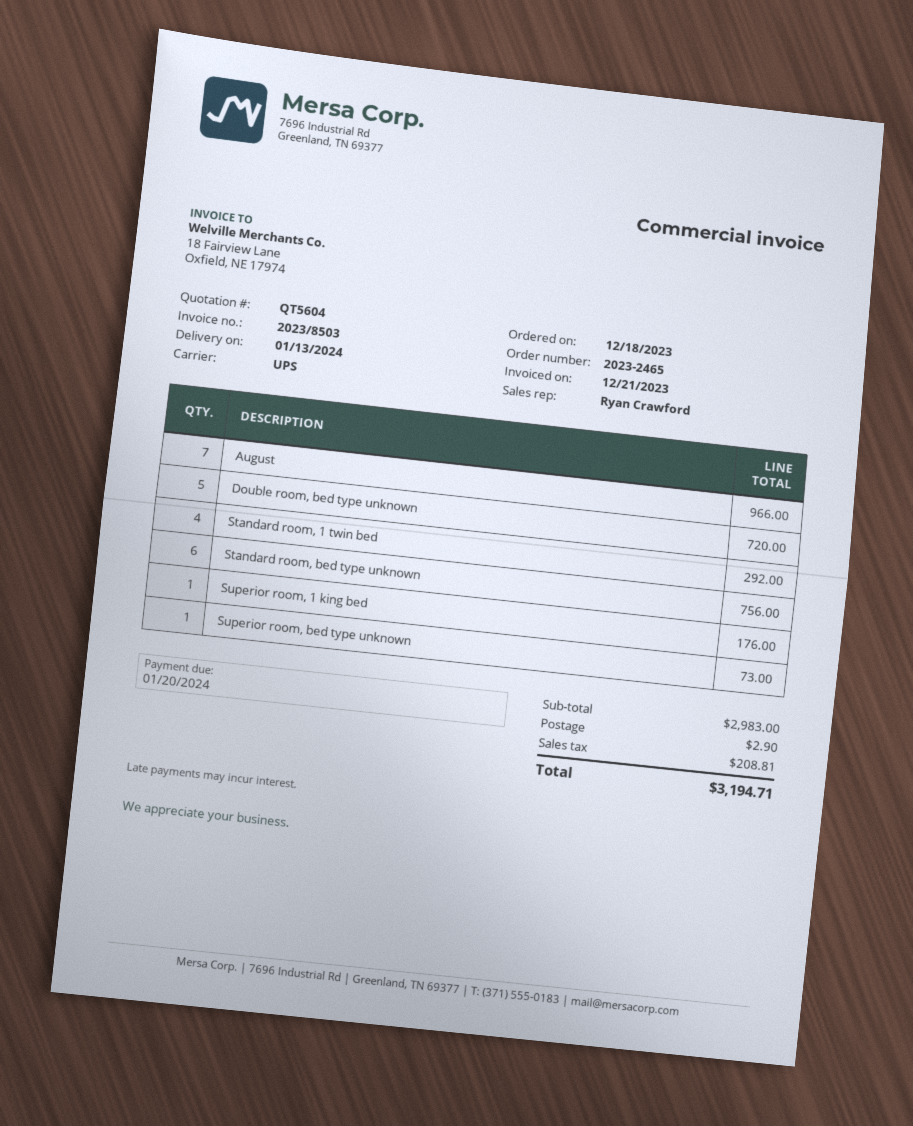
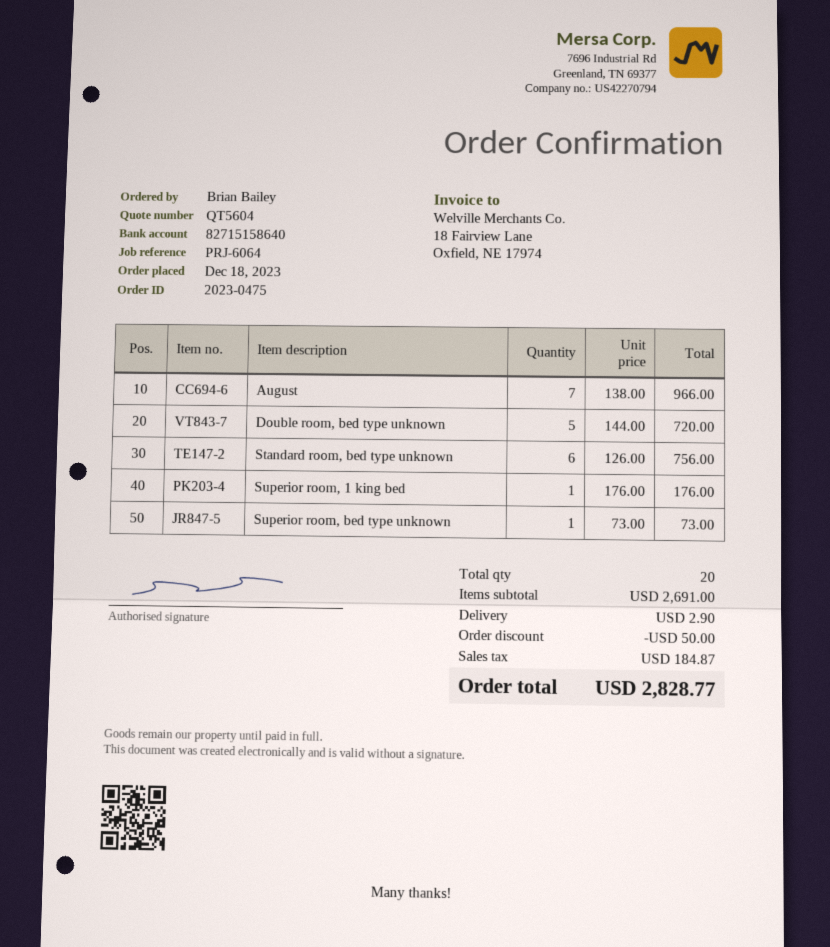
order number: 2023-2465 -> 2023-0475
Standard room, 1 twin bed: 4 for 292.00 -> none
subtotal: 2983.00 -> 2691.00
discount: none -> 50.00
tax: 208.81 -> 184.87
total: 3194.71 -> 2828.77

